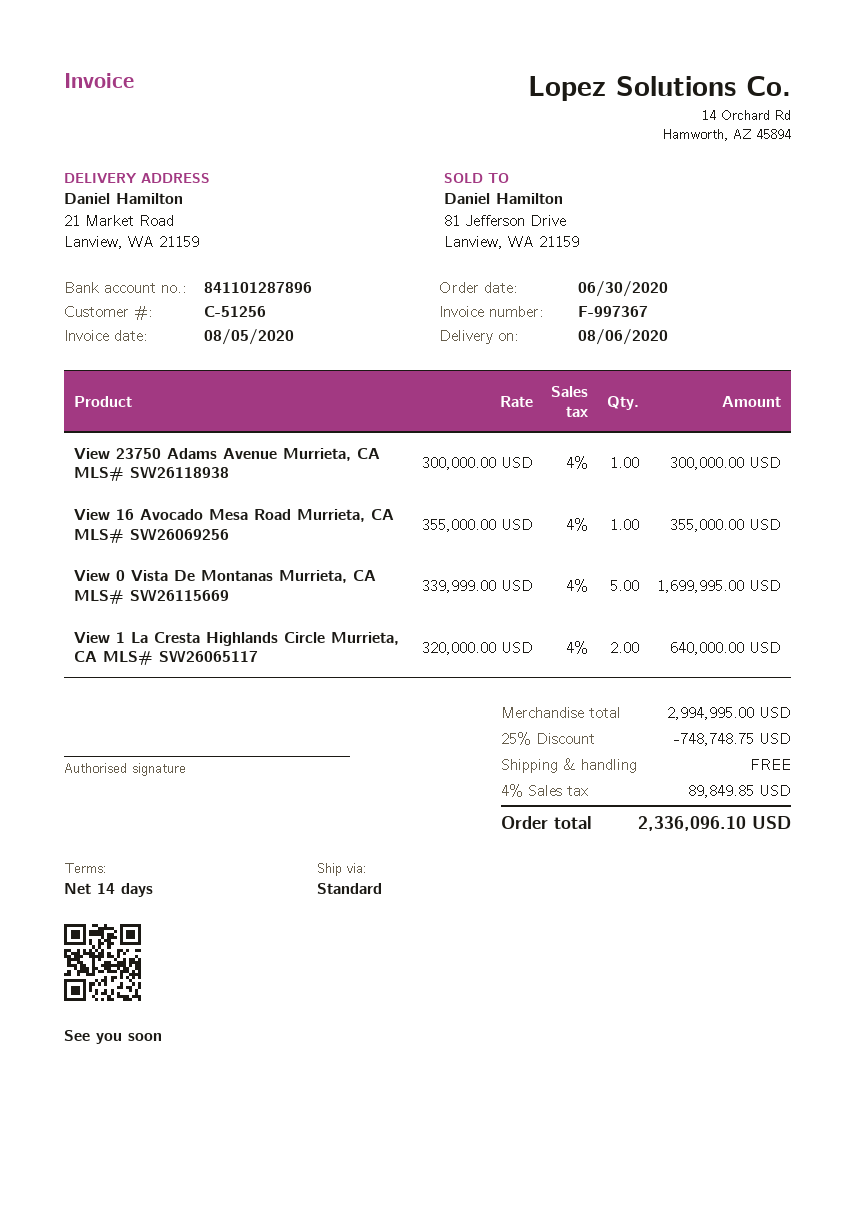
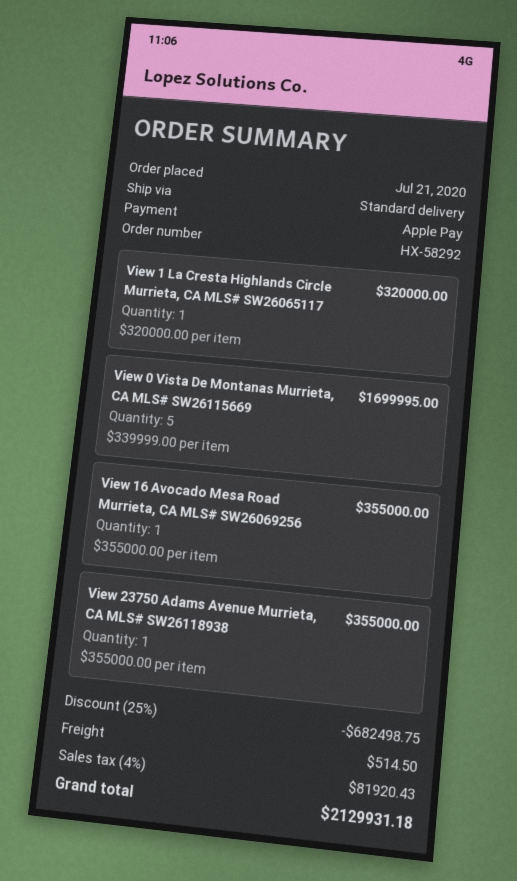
order date: 2020-06-30 -> 2020-07-21
View 23750 Adams Avenue Murrieta, CA MLS# SW26118938: 1 x 300000.00 = 300000.00 -> 1 x 355000.00 = 355000.00
View 1 La Cresta Highlands Circle Murrieta, CA MLS# SW26065117: 2 x 320000.00 = 640000.00 -> 1 x 320000.00 = 320000.00
discount: 25% = 748748.75 -> 25% = 682498.75
shipping: 0.00 -> 514.50
tax: 4% = 89849.85 -> 4% = 81920.43
total: 2336096.10 -> 2129931.18

